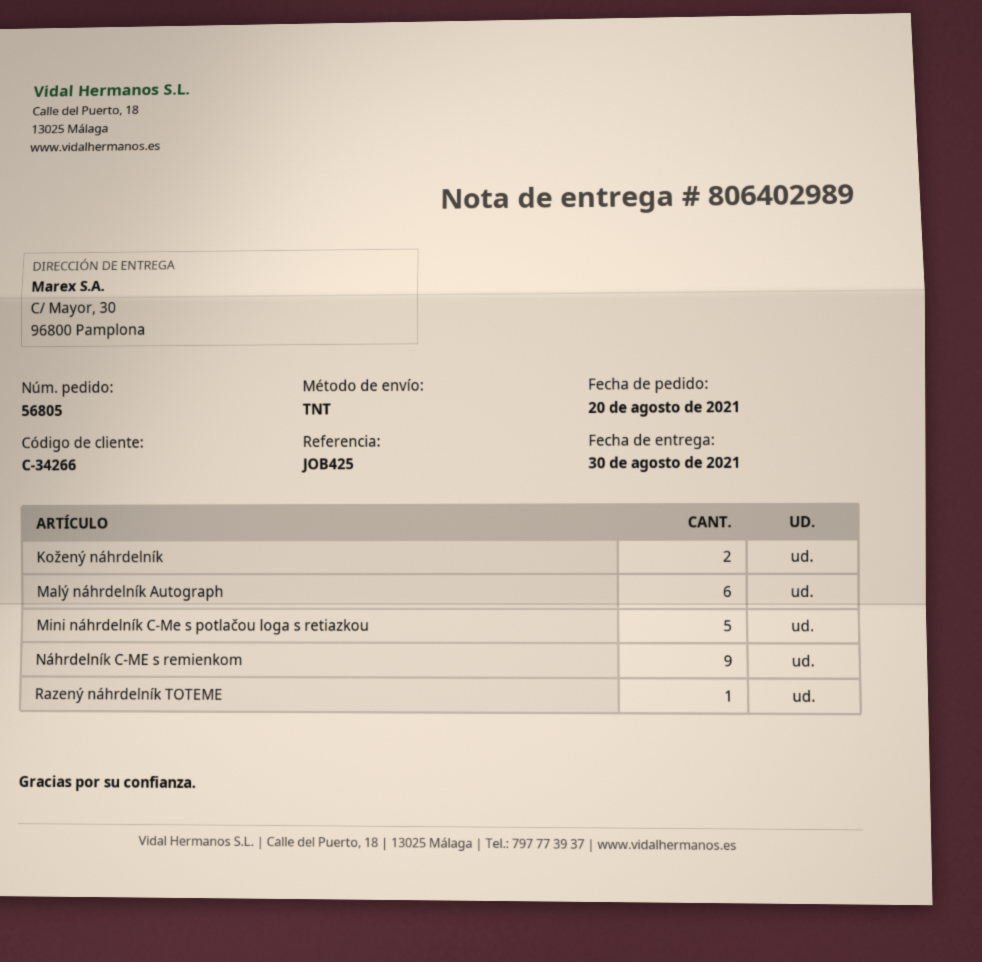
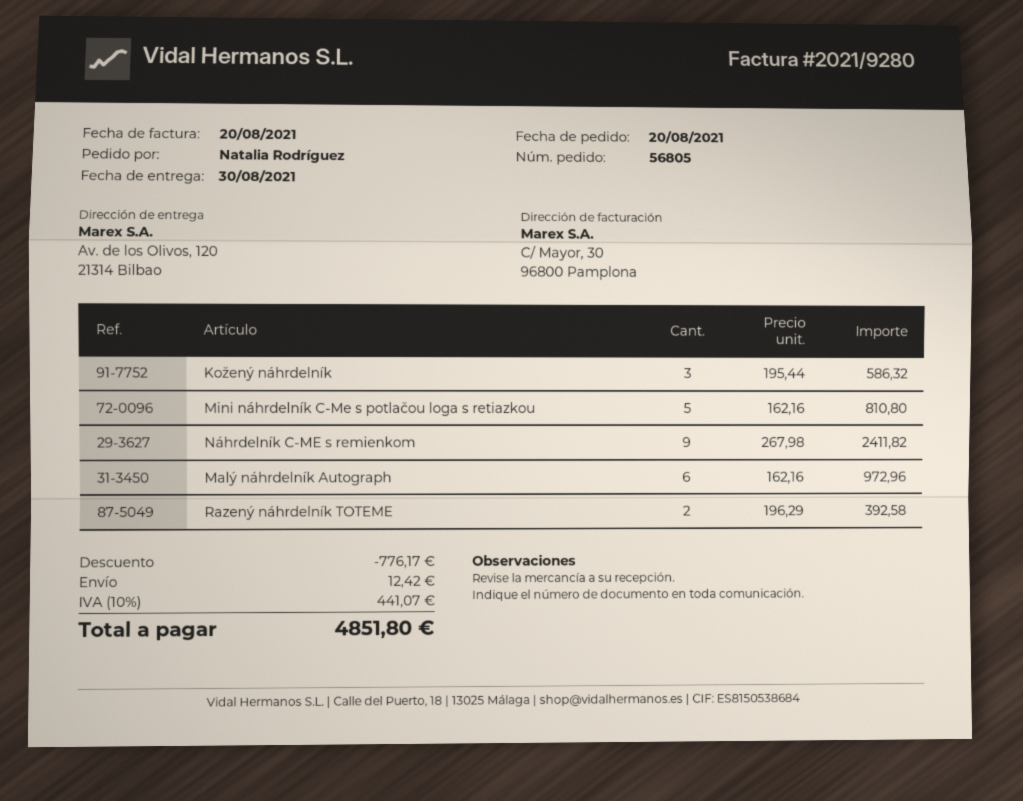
ship to: C/ Mayor, 30, 96800 Pamplona -> Av. de los Olivos, 120, 21314 Bilbao
Kožený náhrdelník: 2 -> 3
Razený náhrdelník TOTEME: 1 -> 2

